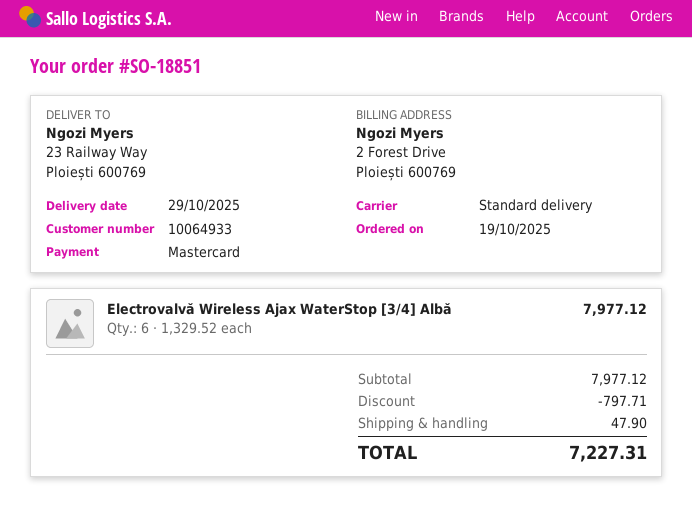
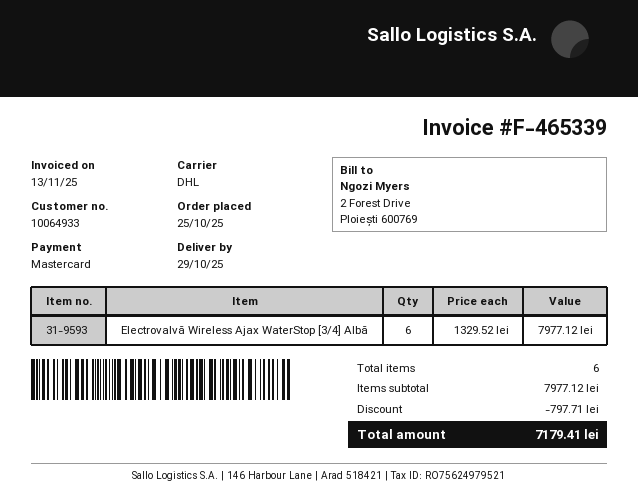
order date: 2025-10-19 -> 2025-10-25
shipping method: standard -> DHL
shipping: 47.90 -> none
total: 7227.31 -> 7179.41

